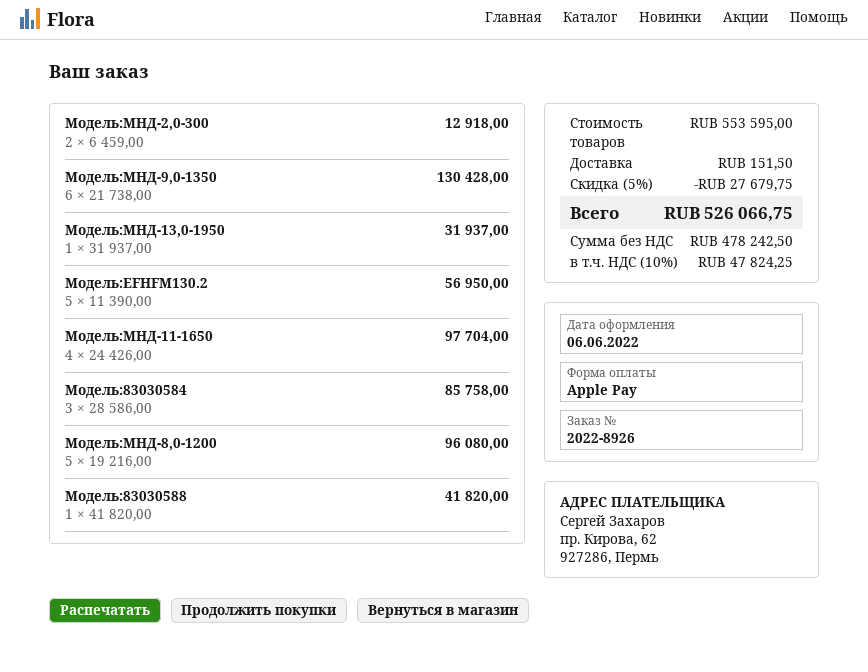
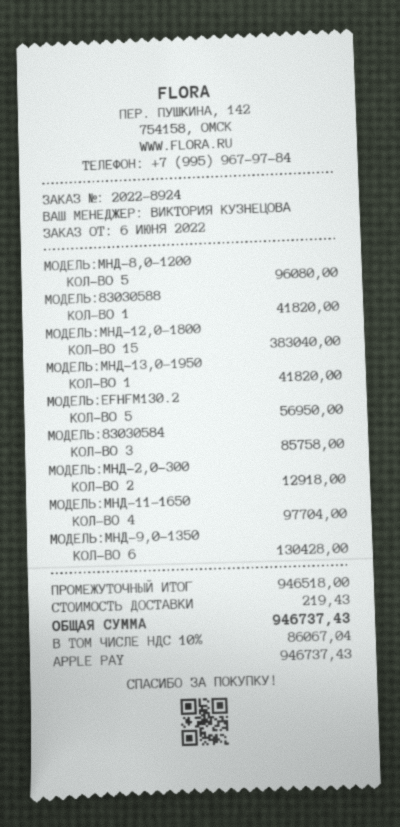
order number: 2022-8926 -> 2022-8924
Модель:МНД-13,0-1950: 1 for 31937.00 -> 1 for 41820.00
МОДЕЛЬ:МНД-12,0-1800: none -> 15 for 383040.00
subtotal: 553595.00 -> 946518.00
discount: 5% = 27679.75 -> none
shipping: 151.50 -> 219.43
tax: 10% = 47824.25 -> 10% = 86067.04
total: 526066.75 -> 946737.43

